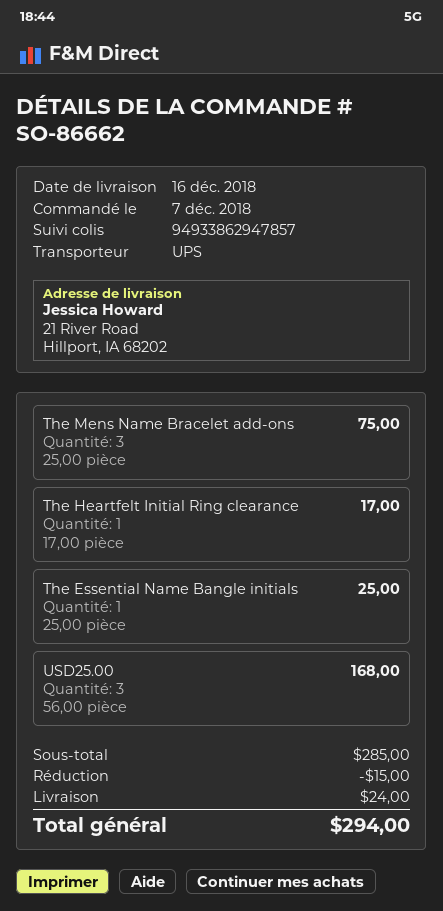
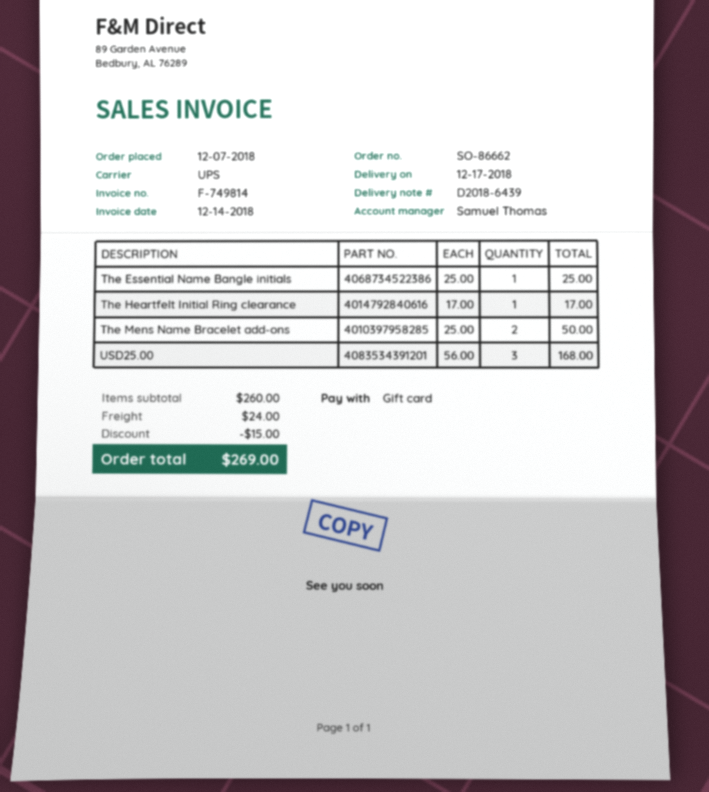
delivery date: 2018-12-16 -> 2018-12-17
The Mens Name Bracelet add-ons: 3 x 25.00 = 75.00 -> 2 x 25.00 = 50.00
subtotal: 285.00 -> 260.00
total: 294.00 -> 269.00

